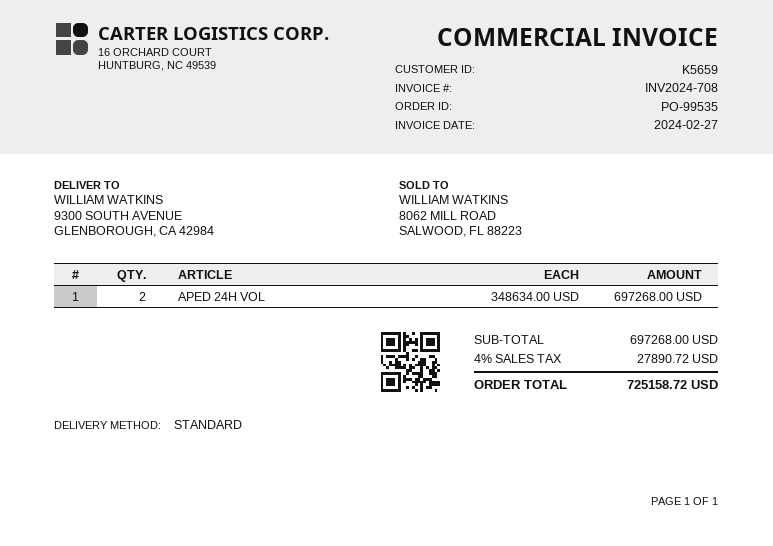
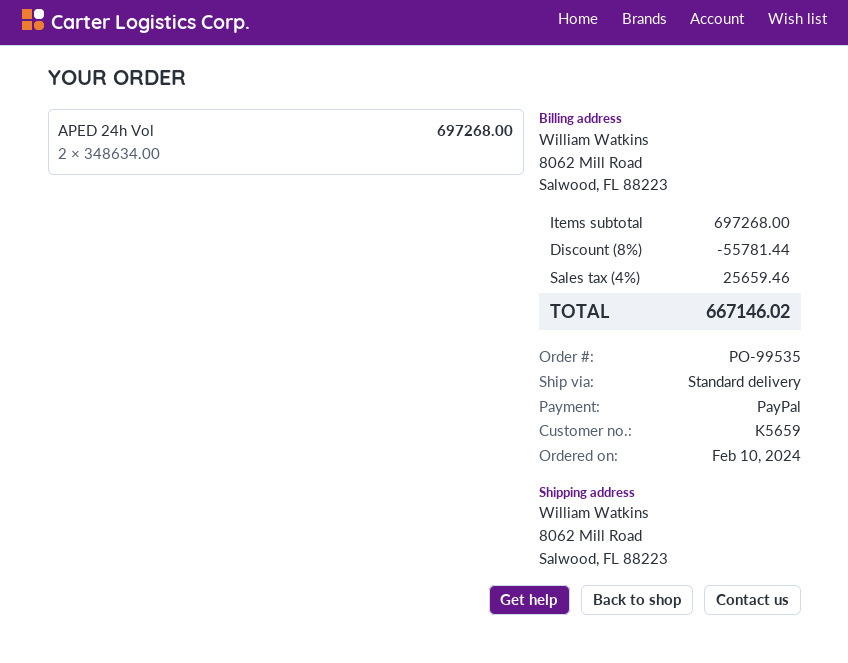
ship to: 9300 SOUTH AVENUE, GLENBOROUGH, CA 42984 -> 8062 Mill Road, Salwood, FL 88223
discount: none -> 8% = 55781.44
tax: 4% = 27890.72 -> 4% = 25659.46
total: 725158.72 -> 667146.02

